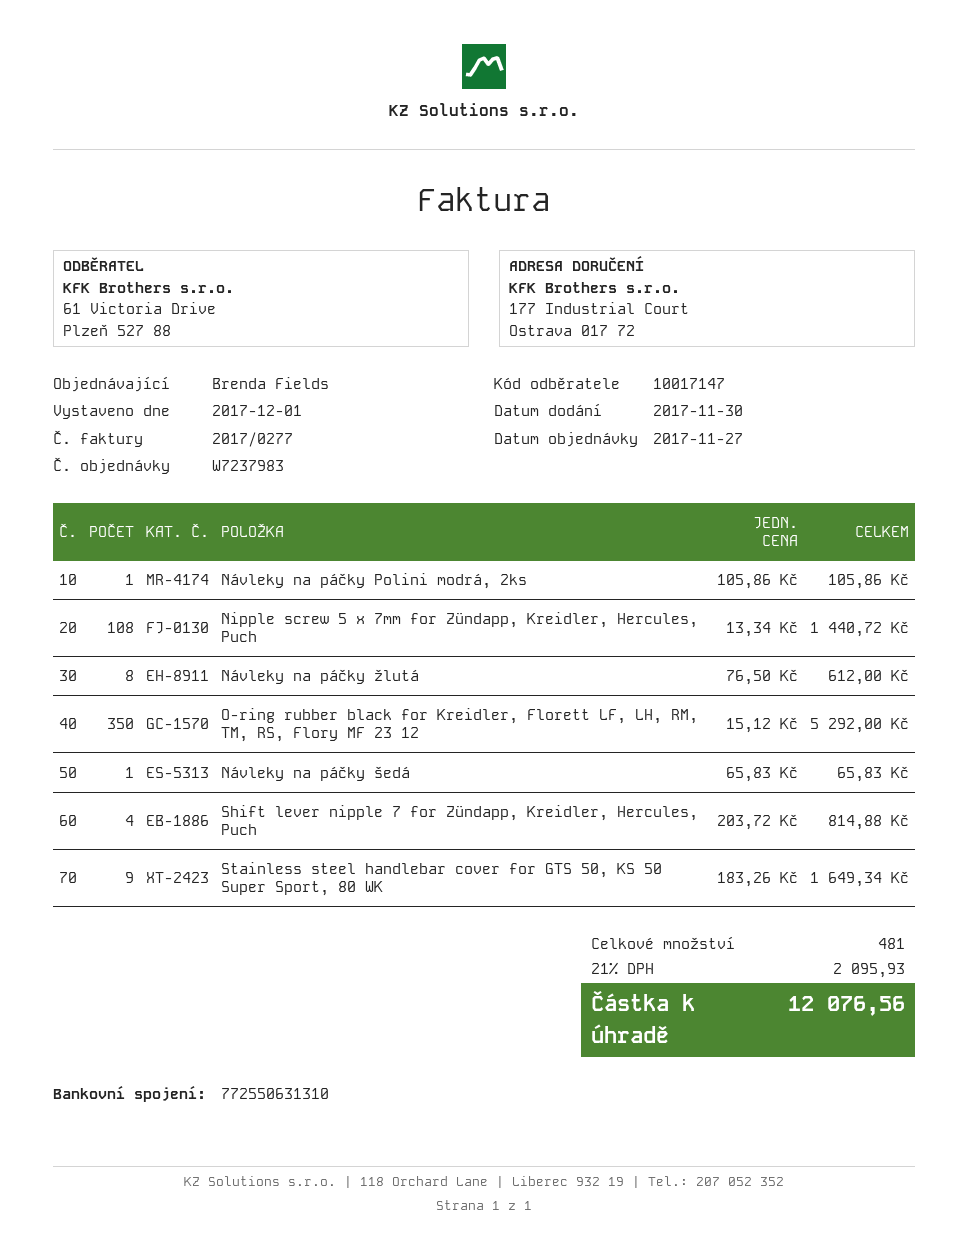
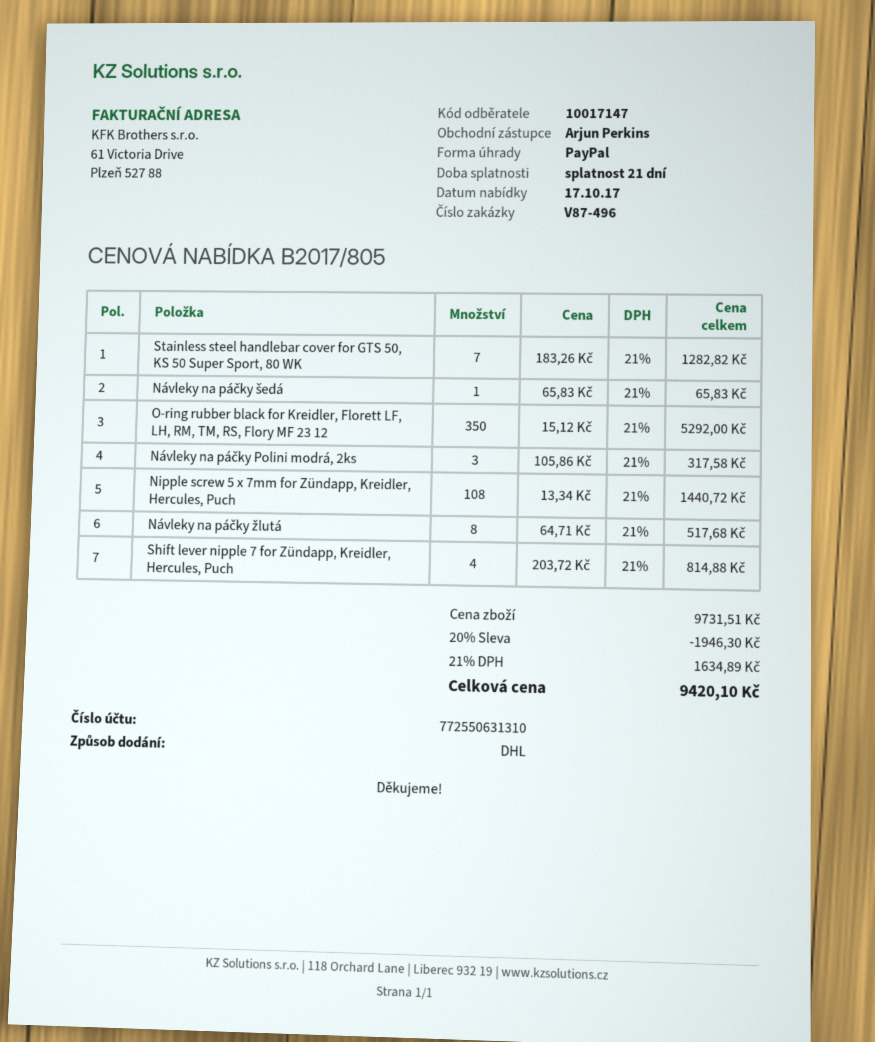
Návleky na páčky Polini modrá, 2ks: 1 x 105.86 = 105.86 -> 3 x 105.86 = 317.58
Návleky na páčky žlutá: 8 x 76.50 = 612.00 -> 8 x 64.71 = 517.68
Stainless steel handlebar cover for GTS 50, KS 50 Super Sport, 80 WK: 9 x 183.26 = 1649.34 -> 7 x 183.26 = 1282.82
discount: none -> 20% = 1946.30
tax: 21% = 2095.93 -> 21% = 1634.89
total: 12076.56 -> 9420.10

